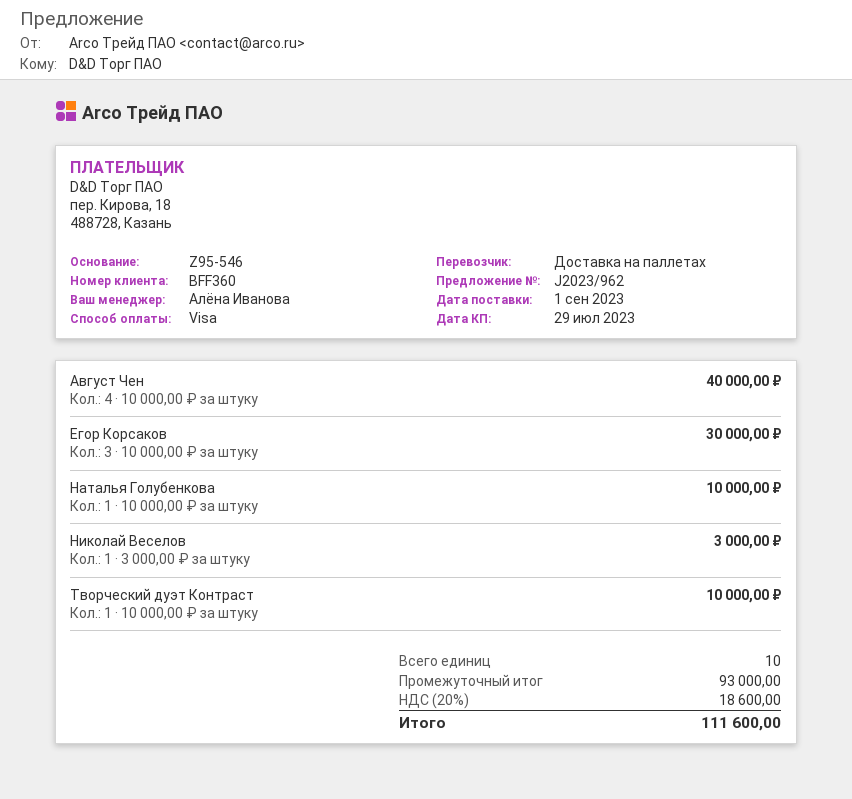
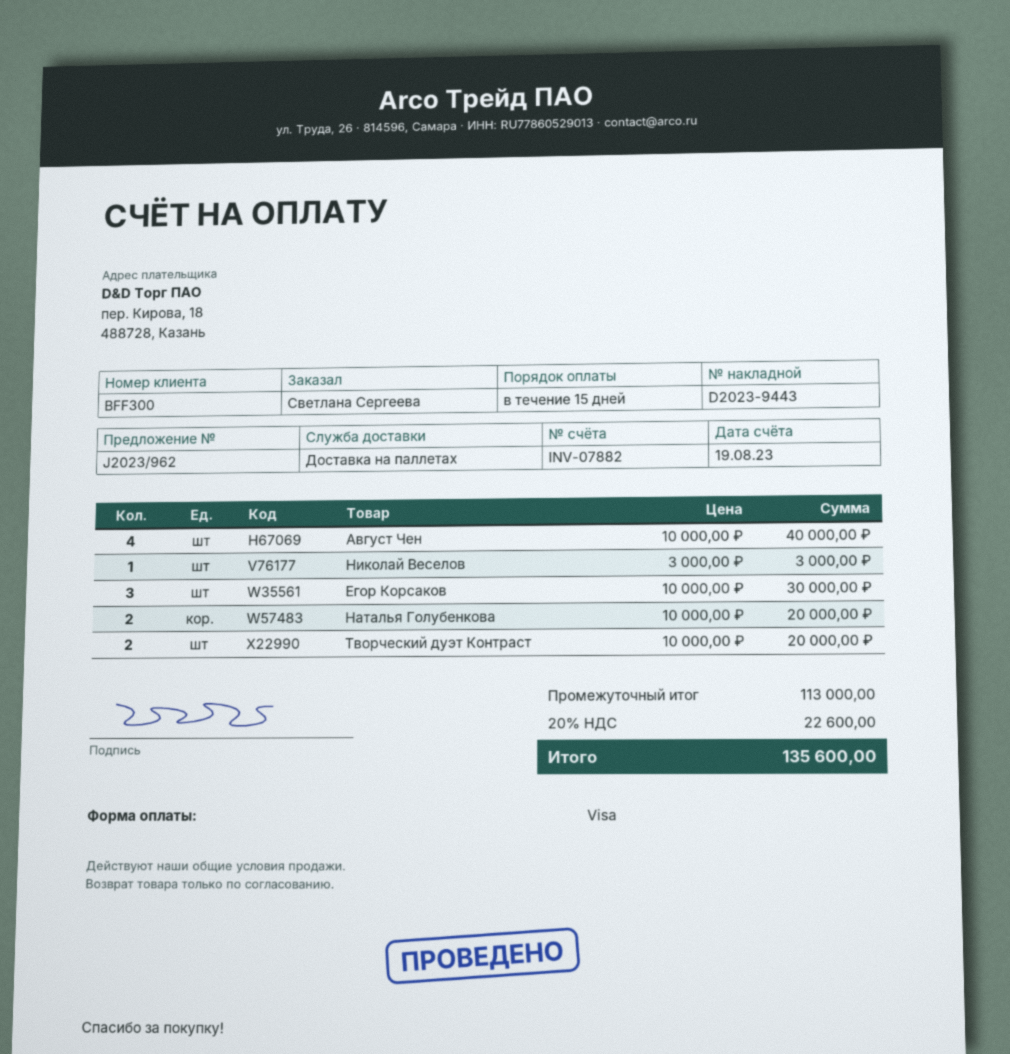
customer number: BFF360 -> BFF300
Наталья Голубенкова: 1 x 10000.00 = 10000.00 -> 2 x 10000.00 = 20000.00
Творческий дуэт Контраст: 1 x 10000.00 = 10000.00 -> 2 x 10000.00 = 20000.00
subtotal: 93000.00 -> 113000.00
tax: 20% = 18600.00 -> 20% = 22600.00
total: 111600.00 -> 135600.00

